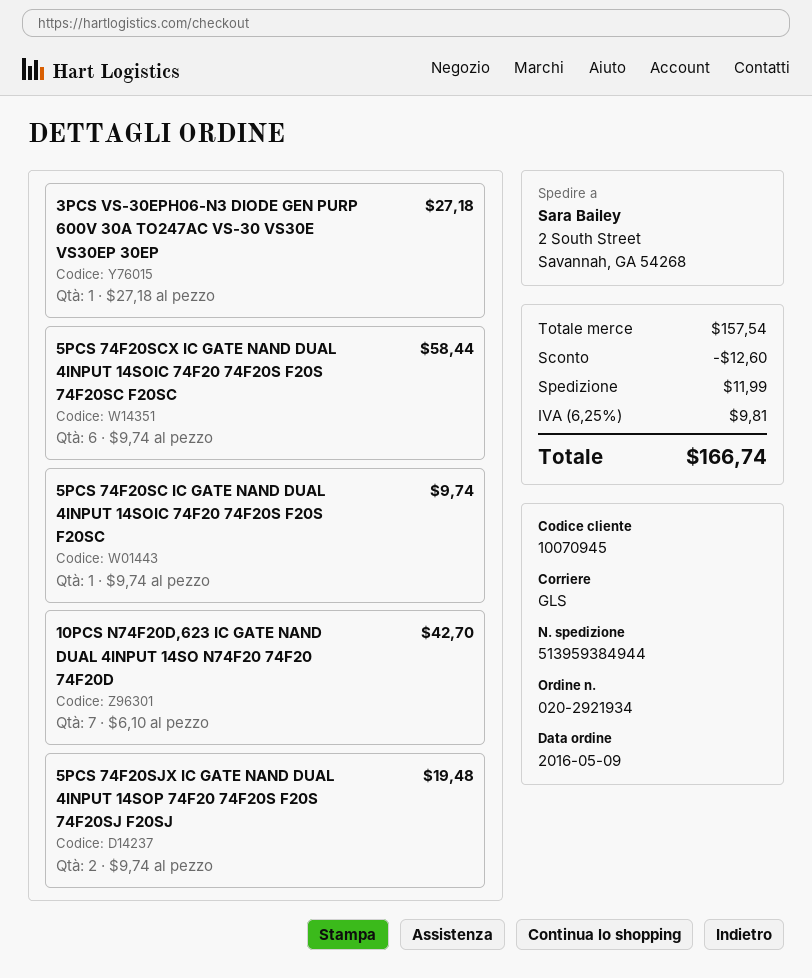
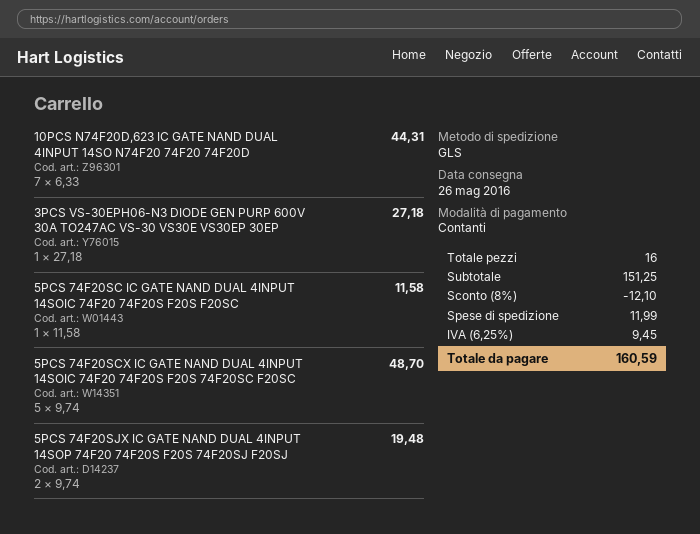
5PCS 74F20SCX IC GATE NAND DUAL 4INPUT 14SOIC 74F20 74F20S F20S 74F20SC F20SC: 6 x 9.74 = 58.44 -> 5 x 9.74 = 48.70
5PCS 74F20SC IC GATE NAND DUAL 4INPUT 14SOIC 74F20 74F20S F20S F20SC: 1 x 9.74 = 9.74 -> 1 x 11.58 = 11.58
10PCS N74F20D,623 IC GATE NAND DUAL 4INPUT 14SO N74F20 74F20 74F20D: 7 x 6.10 = 42.70 -> 7 x 6.33 = 44.31
subtotal: 157.54 -> 151.25
discount: 12.60 -> 12.10
tax: 6.25% = 9.81 -> 6.25% = 9.45
total: 166.74 -> 160.59

